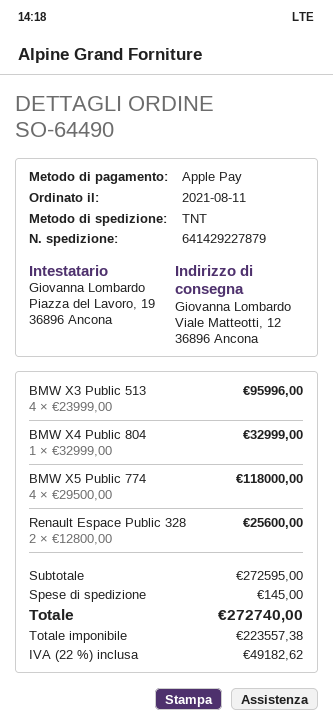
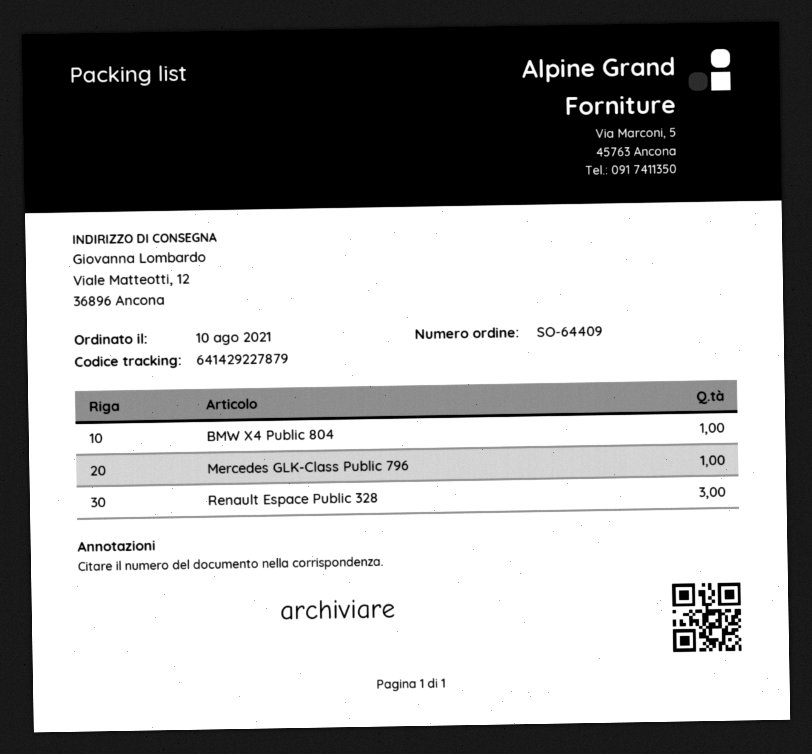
order number: SO-64490 -> SO-64409
order date: 2021-08-11 -> 2021-08-10
BMW X3 Public 513: 4 -> none
BMW X5 Public 774: 4 -> none
Renault Espace Public 328: 2 -> 3
Mercedes GLK-Class Public 796: none -> 1

